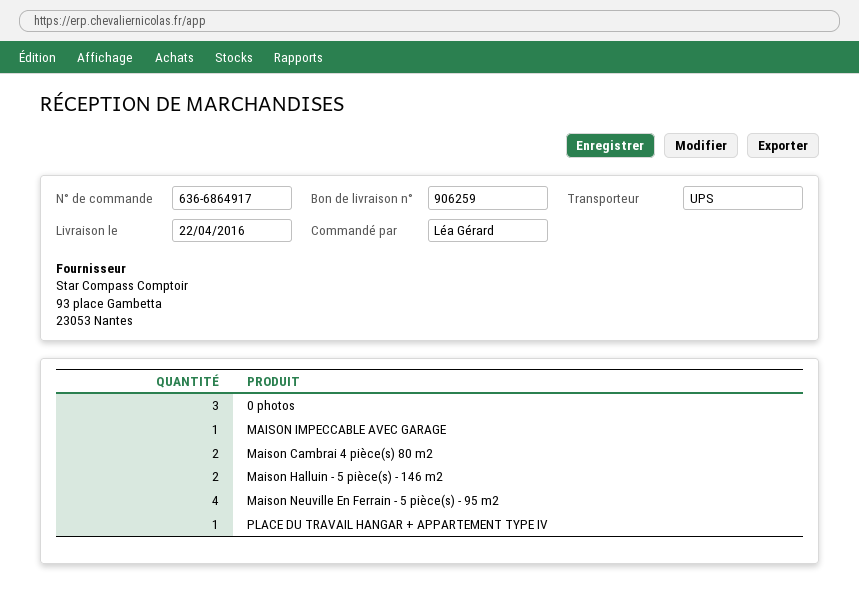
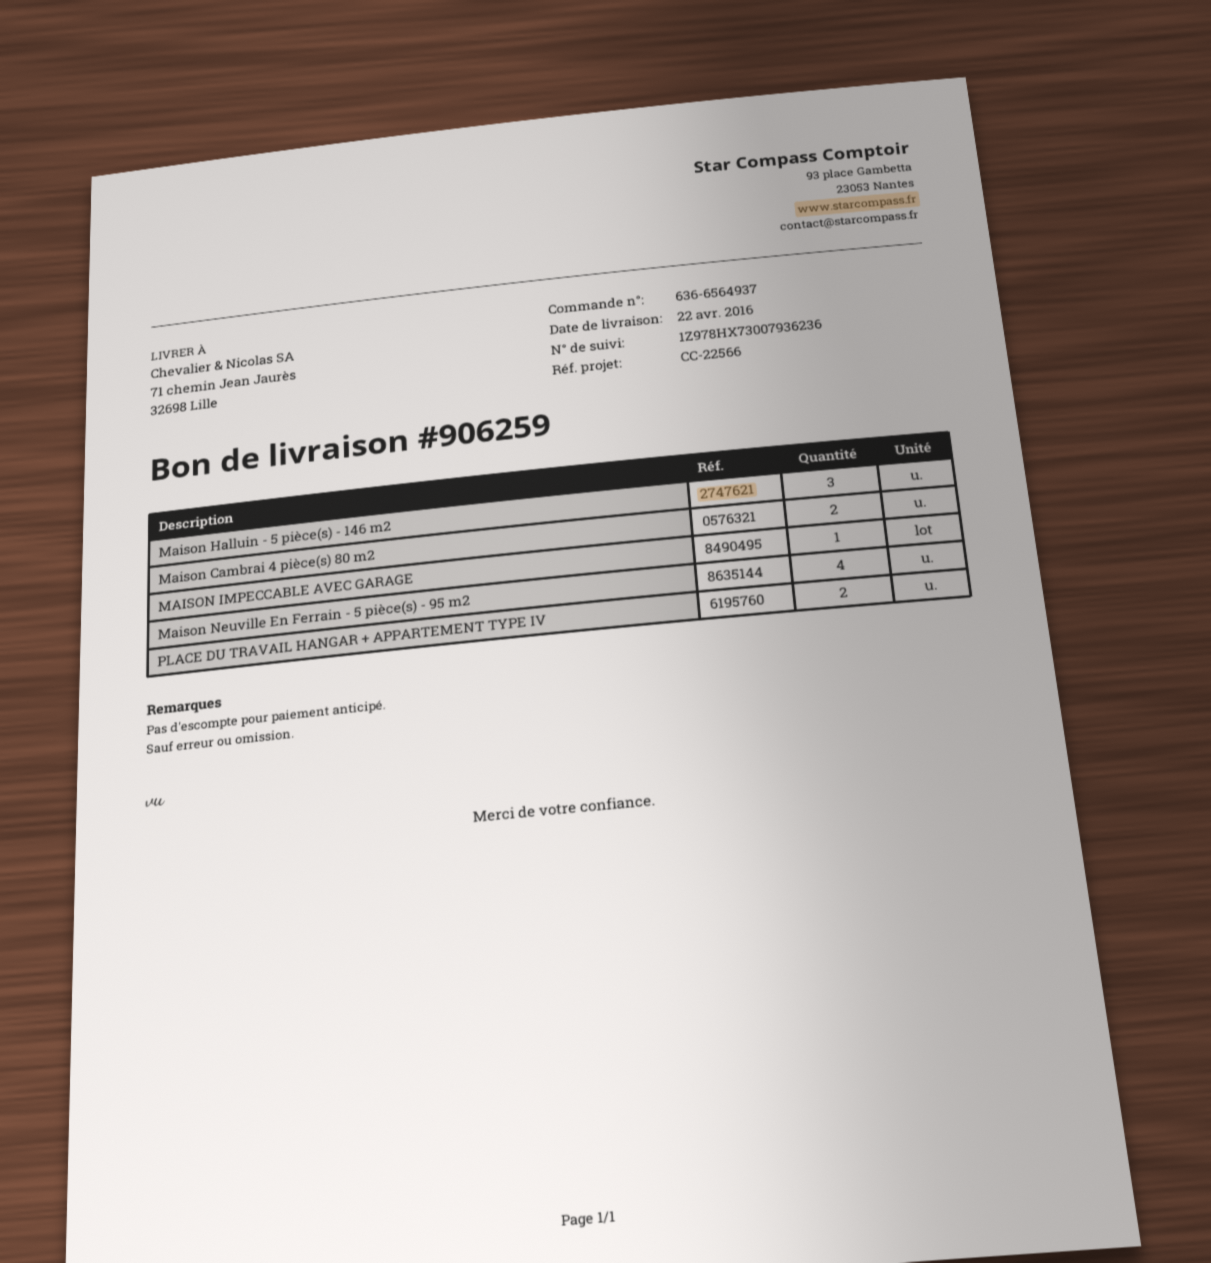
order number: 636-6864917 -> 636-6564937
0 photos: 3 -> none
Maison Halluin - 5 pièce(s) - 146 m2: 2 -> 3
PLACE DU TRAVAIL HANGAR + APPARTEMENT TYPE IV: 1 -> 2

